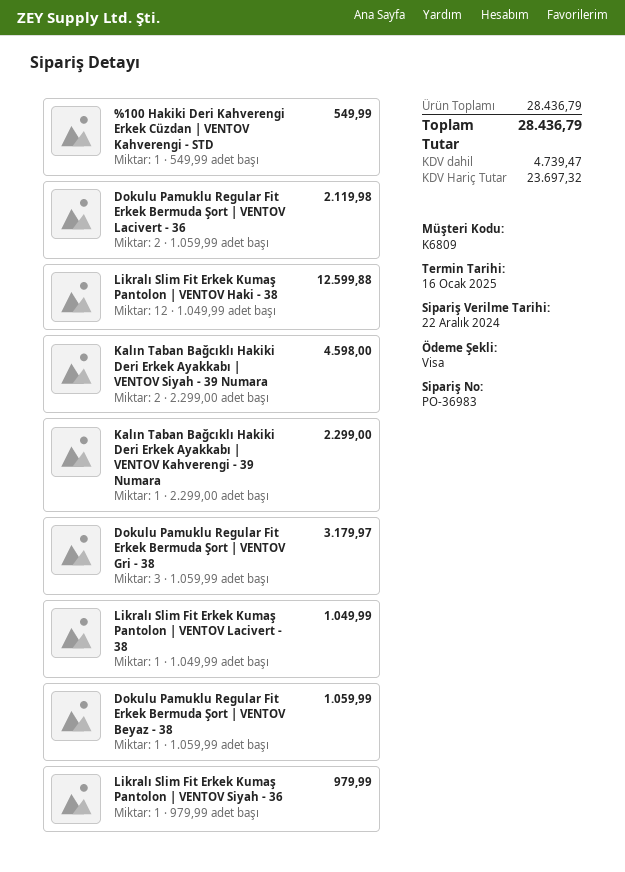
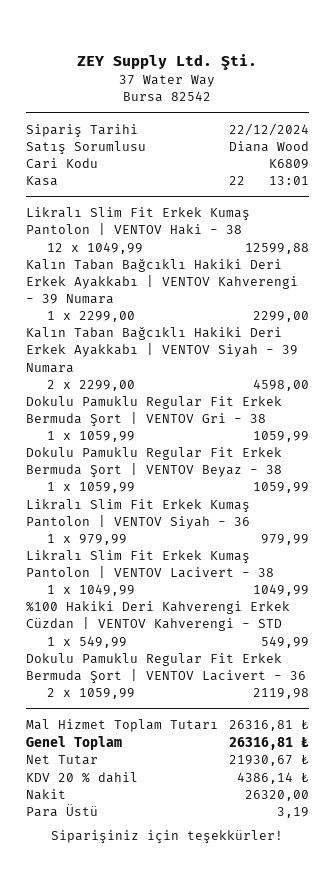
payment method: Visa -> cash
Dokulu Pamuklu Regular Fit Erkek Bermuda Şort | VENTOV Gri - 38: 3 x 1059.99 = 3179.97 -> 1 x 1059.99 = 1059.99
subtotal: 28436.79 -> 26316.81
net: 23697.32 -> 21930.67
tax: 4739.47 -> 4386.14
total: 28436.79 -> 26316.81

